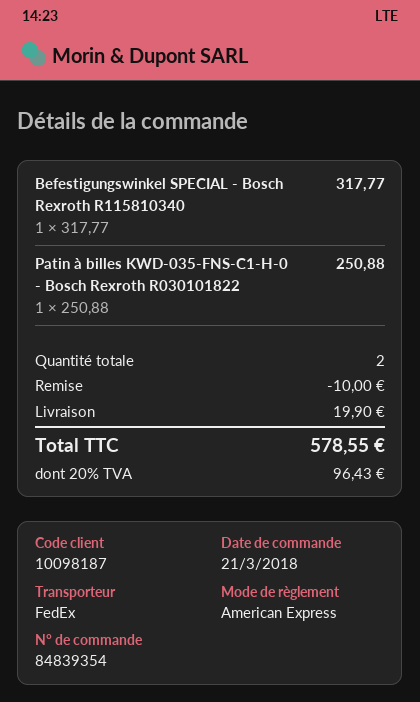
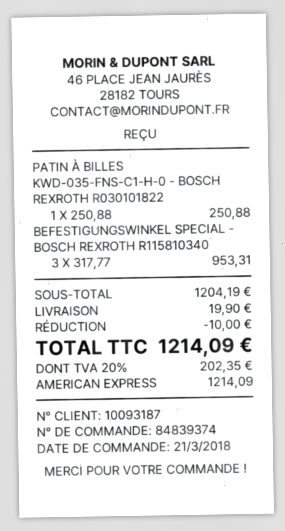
order number: 84839354 -> 84839374
customer number: 10098187 -> 10093187
Befestigungswinkel SPECIAL - Bosch Rexroth R115810340: 1 x 317.77 = 317.77 -> 3 x 317.77 = 953.31
tax: 20% = 96.43 -> 20% = 202.35
total: 578.55 -> 1214.09

